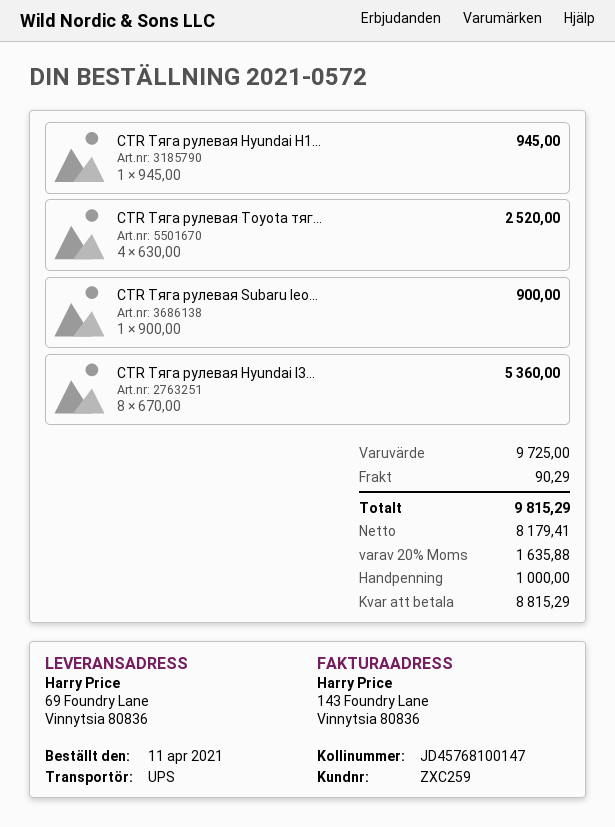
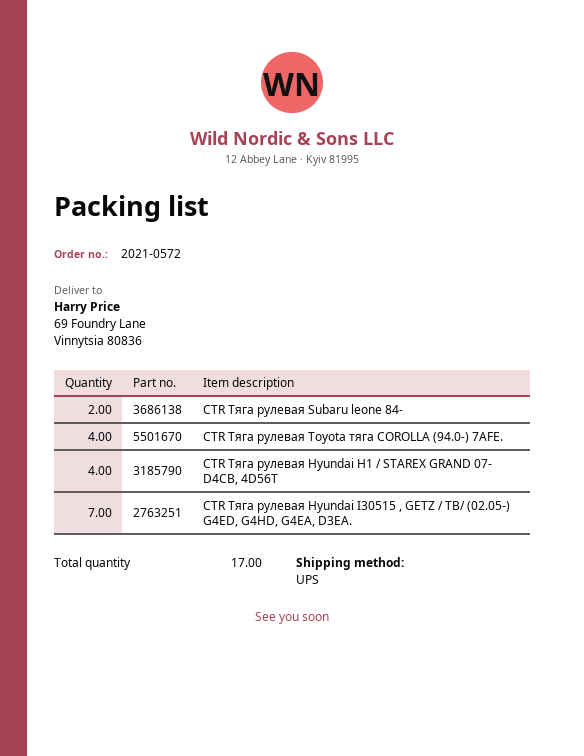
CTR Тяга рулевая Hyundai H1...: 1 -> 4
CTR Тяга рулевая Subaru leo...: 1 -> 2
CTR Тяга рулевая Hyundai I3...: 8 -> 7

